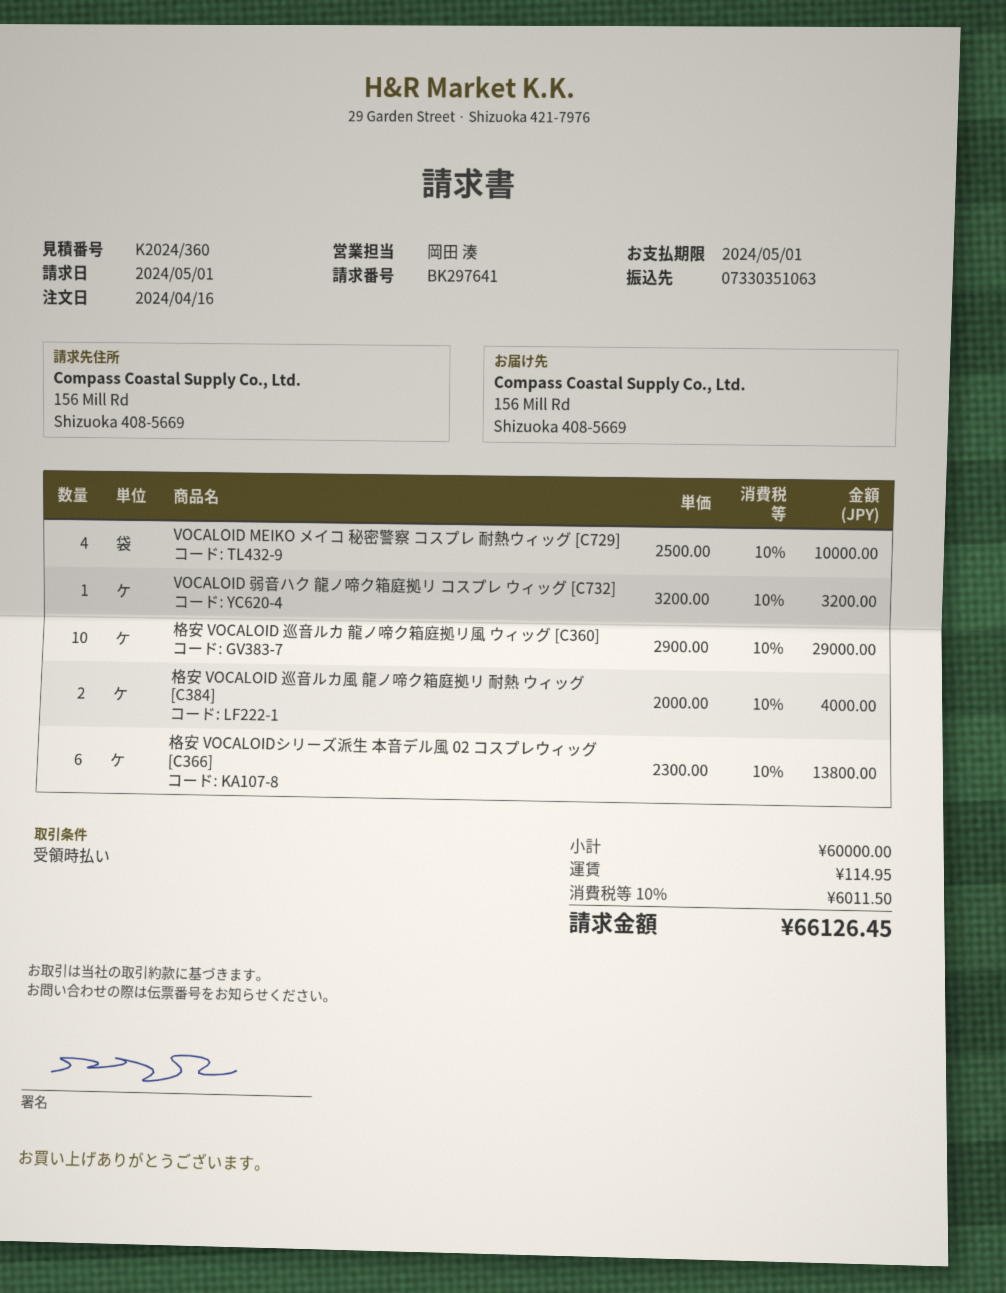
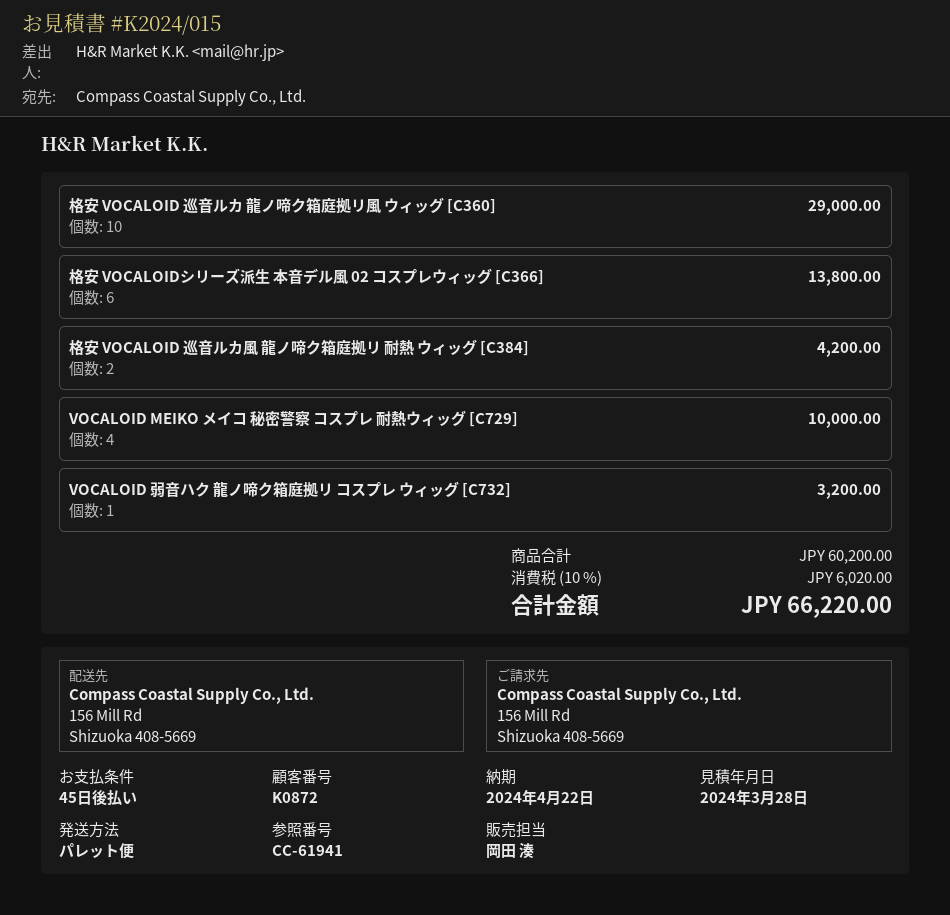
quote number: K2024/360 -> K2024/015
payment terms: on receipt -> 45 days
格安 VOCALOID 巡音ルカ風 龍ノ啼ク箱庭拠リ 耐熱 ウィッグ [C384]: 2 for 4000.00 -> 2 for 4200.00
subtotal: 60000.00 -> 60200.00
shipping: 114.95 -> none
tax: 10% = 6011.50 -> 10% = 6020.00
total: 66126.45 -> 66220.00

